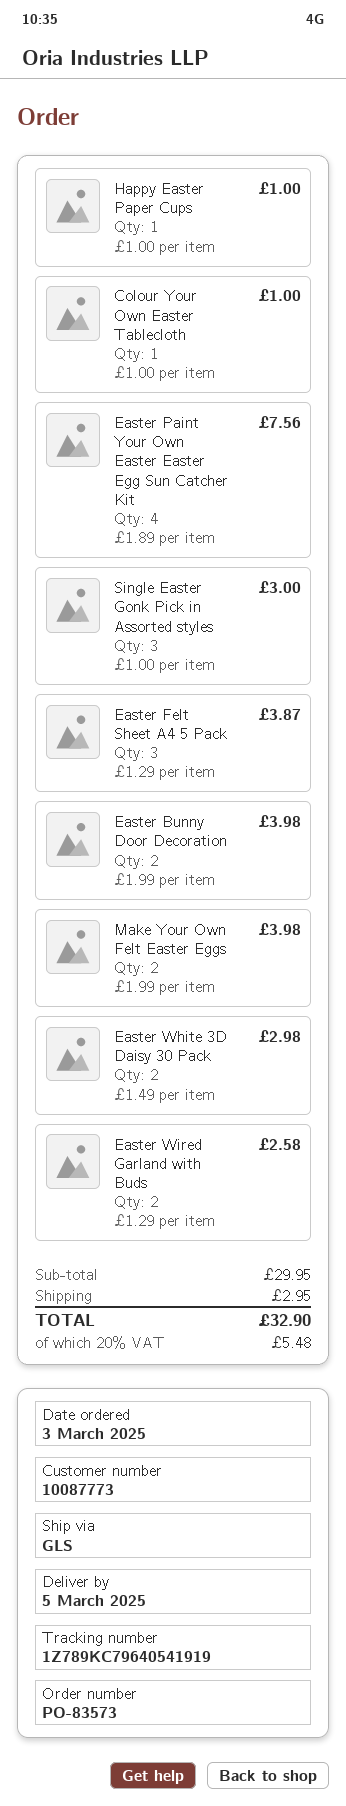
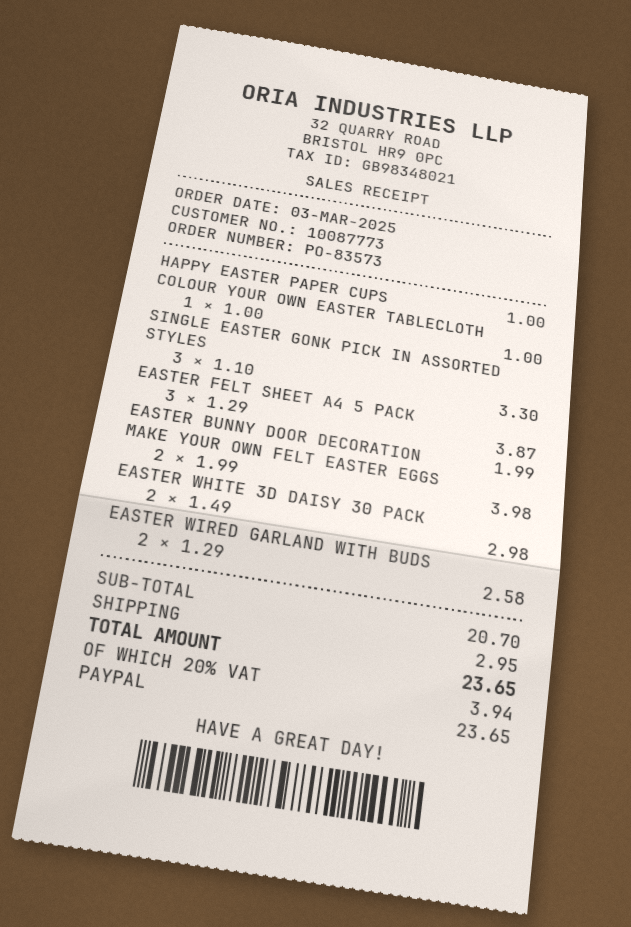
Easter Paint Your Own Easter Easter Egg Sun Catcher Kit: 4 x 1.89 = 7.56 -> none
Single Easter Gonk Pick in Assorted styles: 3 x 1.00 = 3.00 -> 3 x 1.10 = 3.30
Easter Bunny Door Decoration: 2 x 1.99 = 3.98 -> 1 x 1.99 = 1.99
subtotal: 29.95 -> 20.70
tax: 20% = 5.48 -> 20% = 3.94
total: 32.90 -> 23.65

